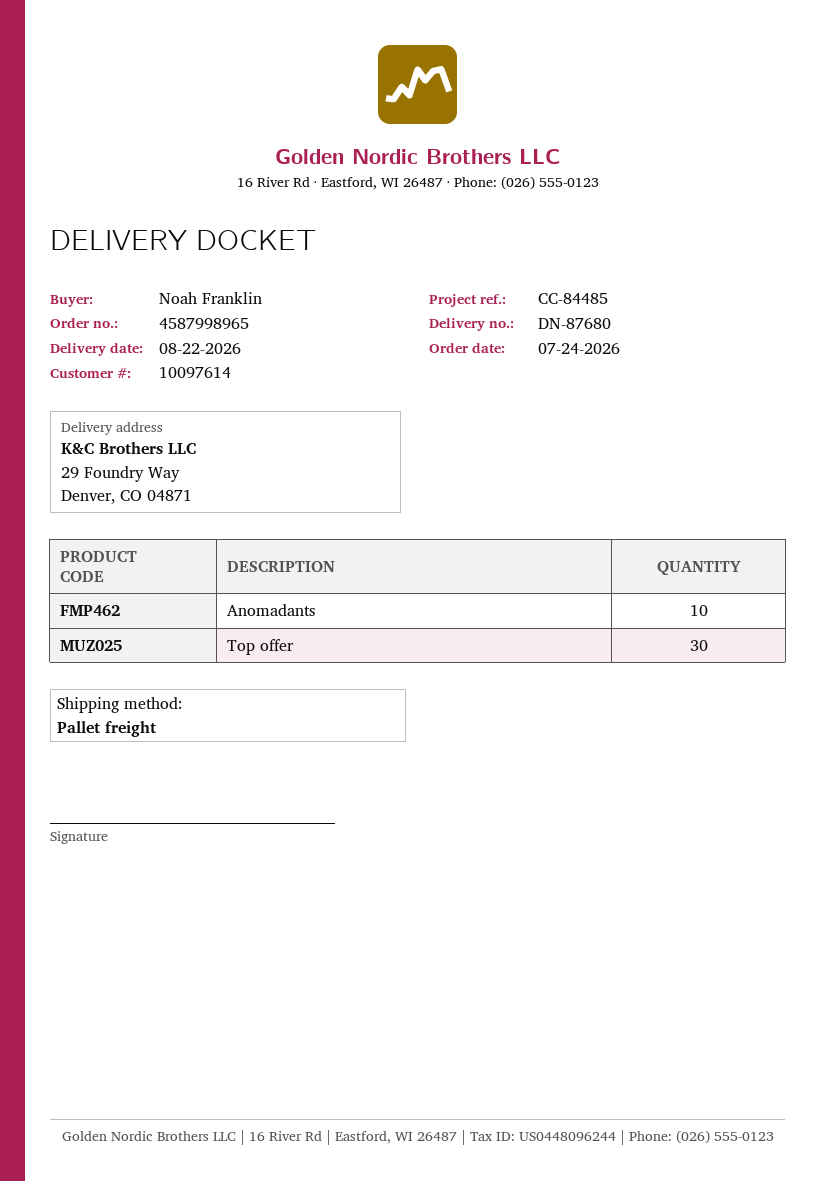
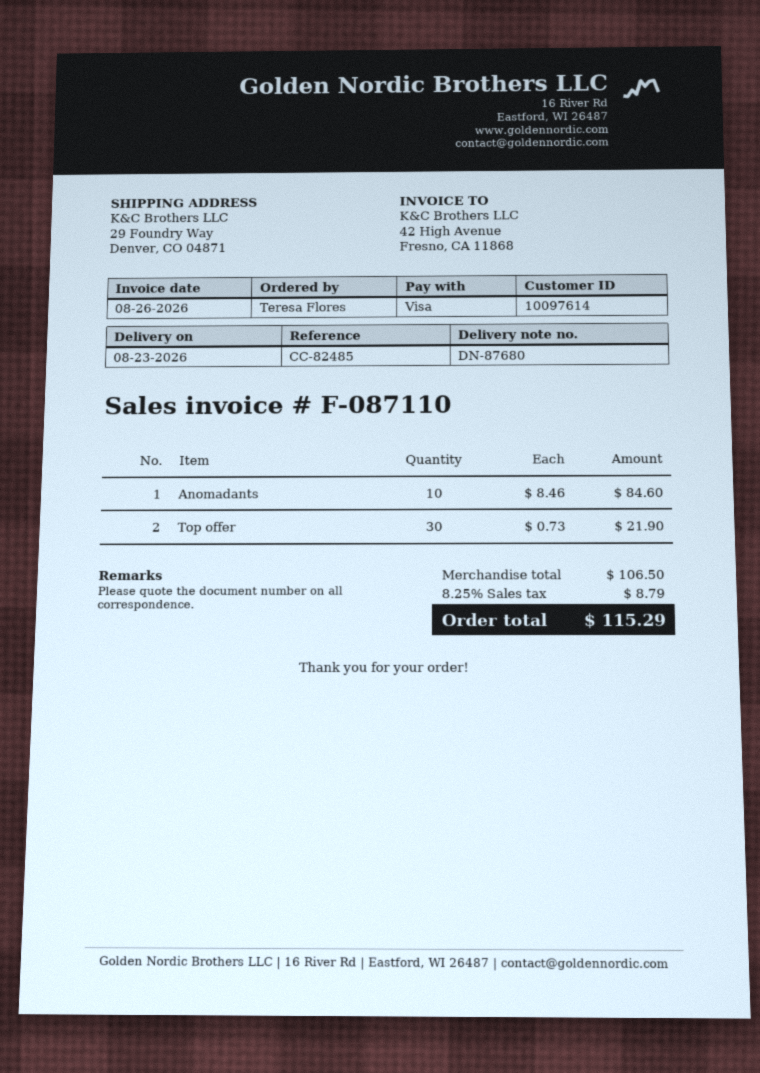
delivery date: 2026-08-22 -> 2026-08-23
reference: CC-84485 -> CC-82485
ordered by: Noah Franklin -> Teresa Flores

